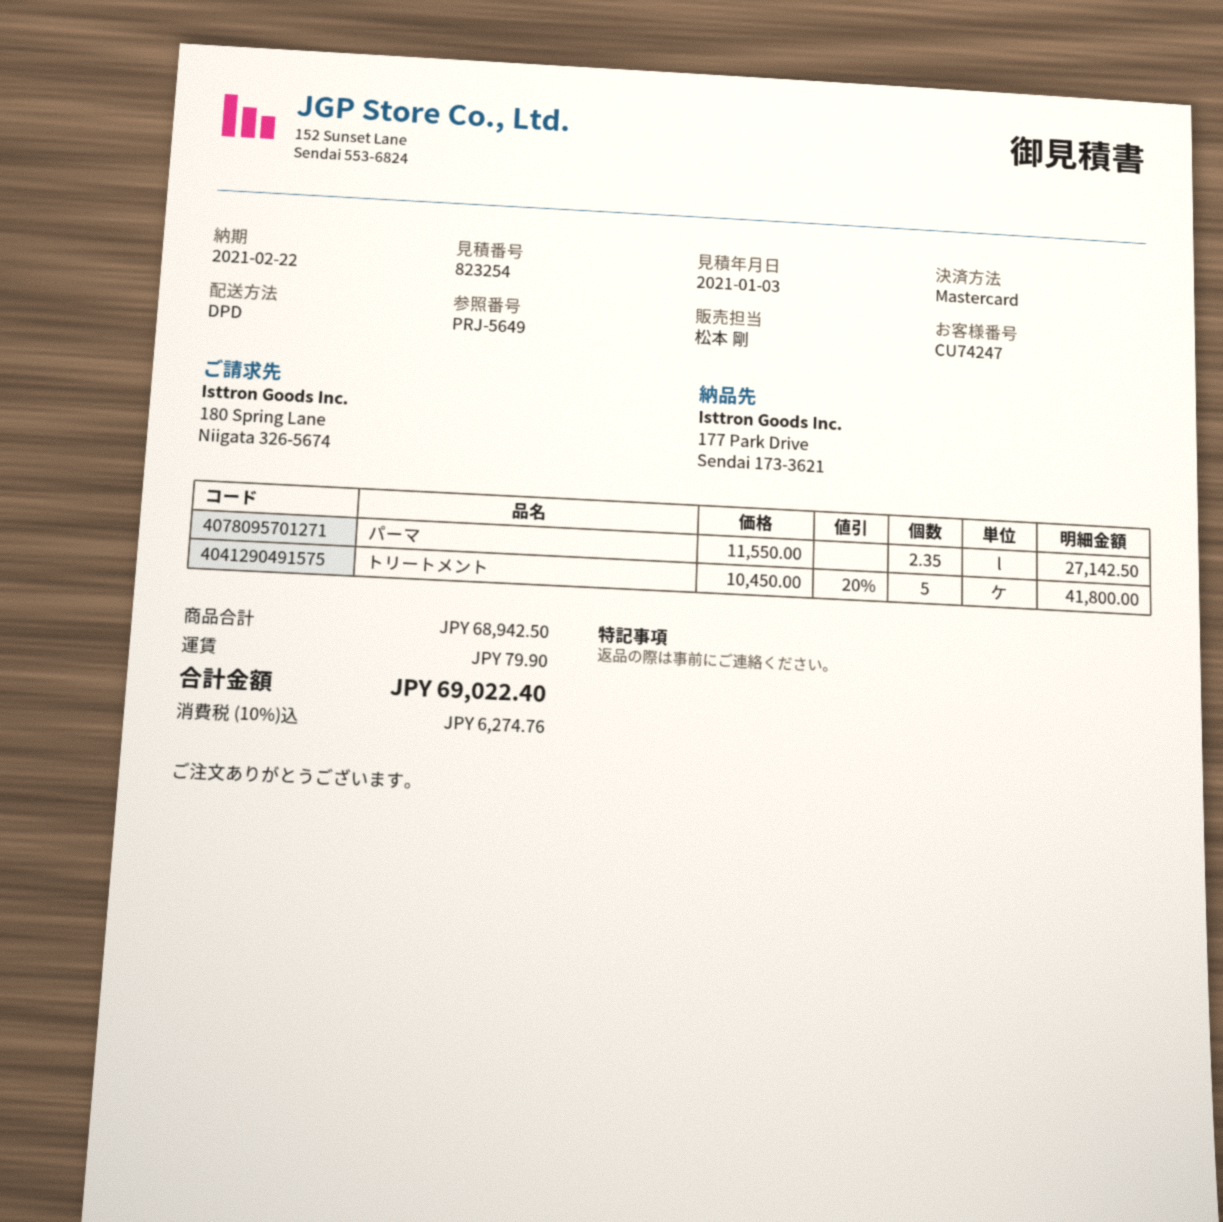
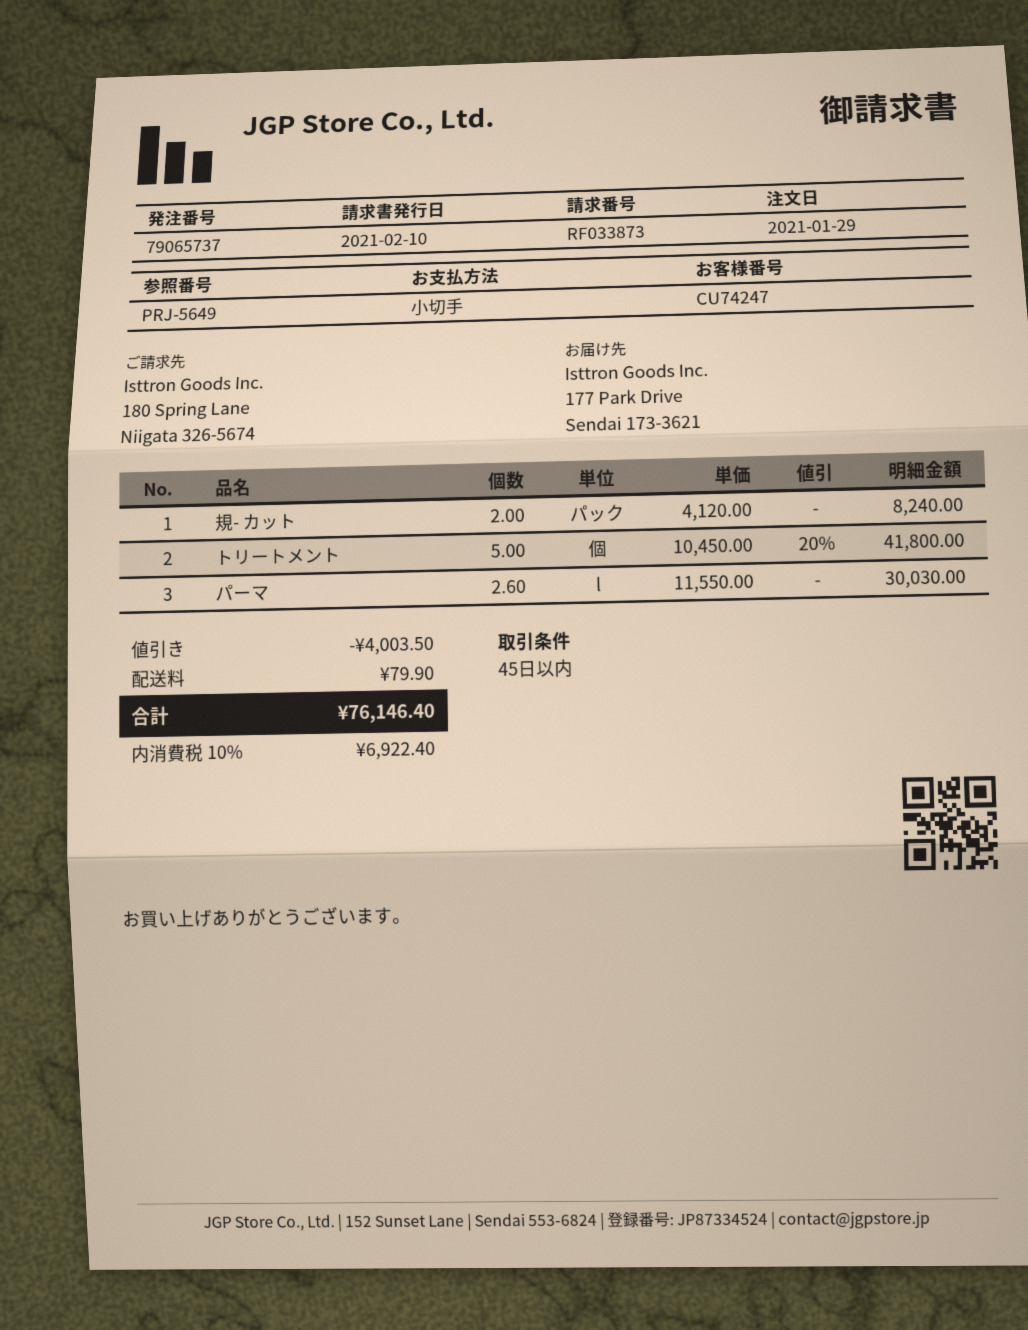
payment method: Mastercard -> cheque
パーマ: 2.35 x 11550.00 = 27142.50 -> 2.6 x 11550.00 = 30030.00
規- カット: none -> 2 x 4120.00 = 8240.00
discount: none -> 4003.50
tax: 10% = 6274.76 -> 10% = 6922.40
total: 69022.40 -> 76146.40

